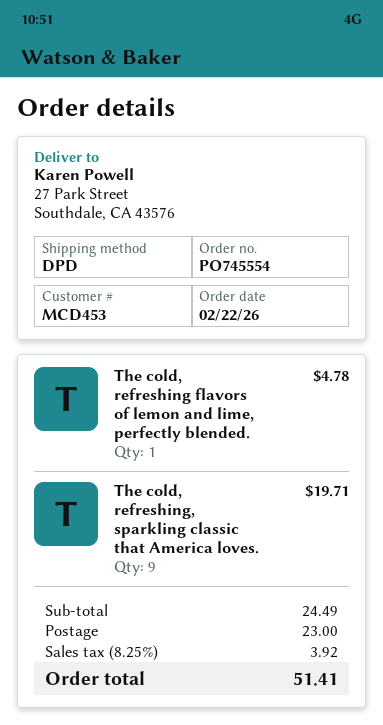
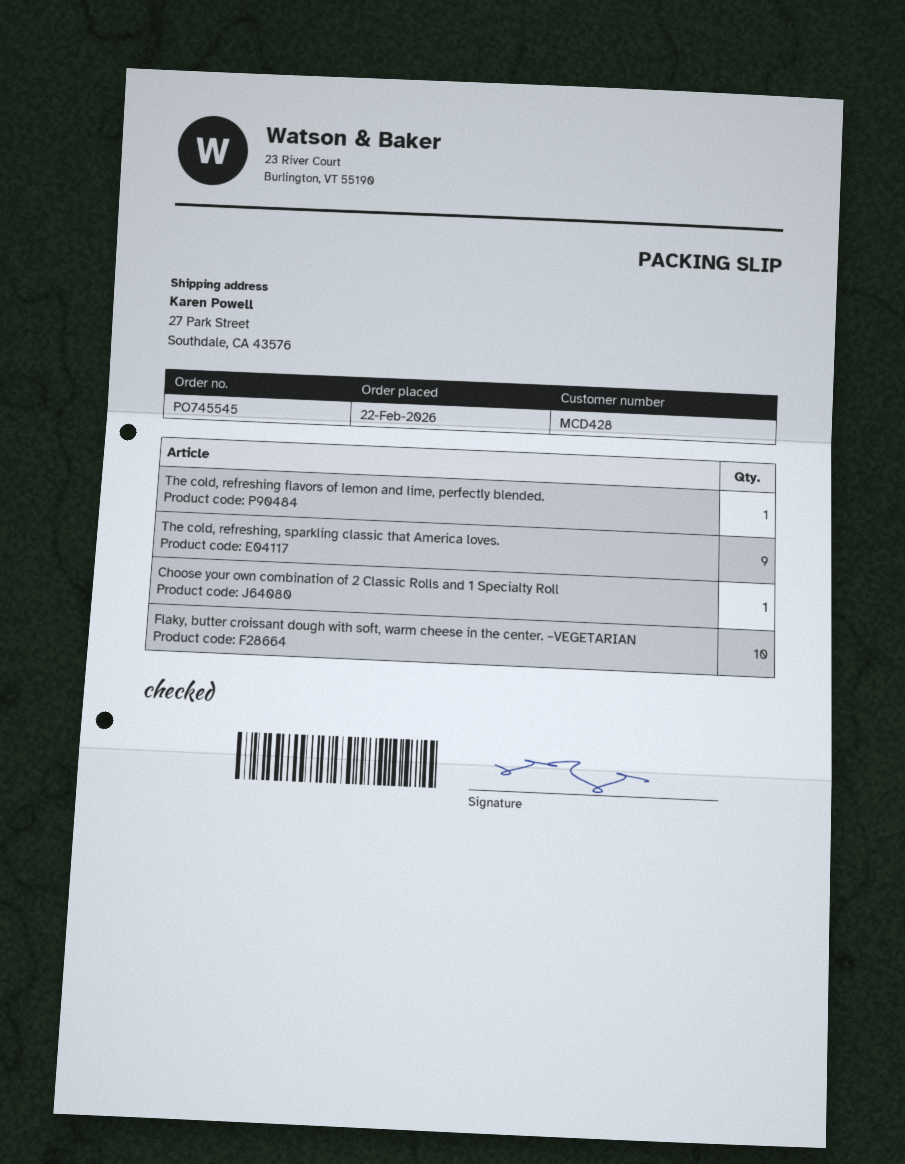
order number: PO745554 -> PO745545
customer number: MCD453 -> MCD428
Choose your own combination of 2 Classic Rolls and 1 Specialty Roll: none -> 1
Flaky, butter croissant dough with soft, warm cheese in the center. –VEGETARIAN: none -> 10

